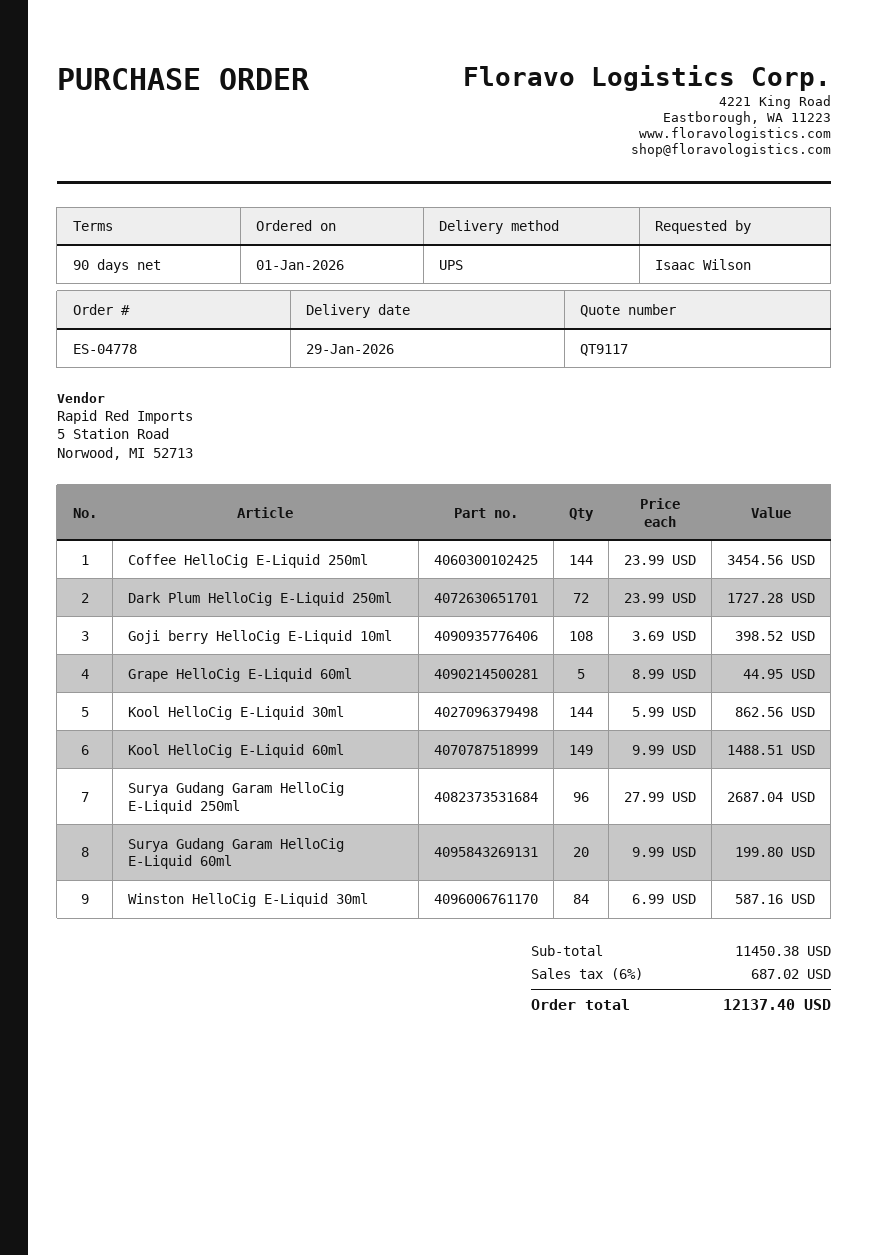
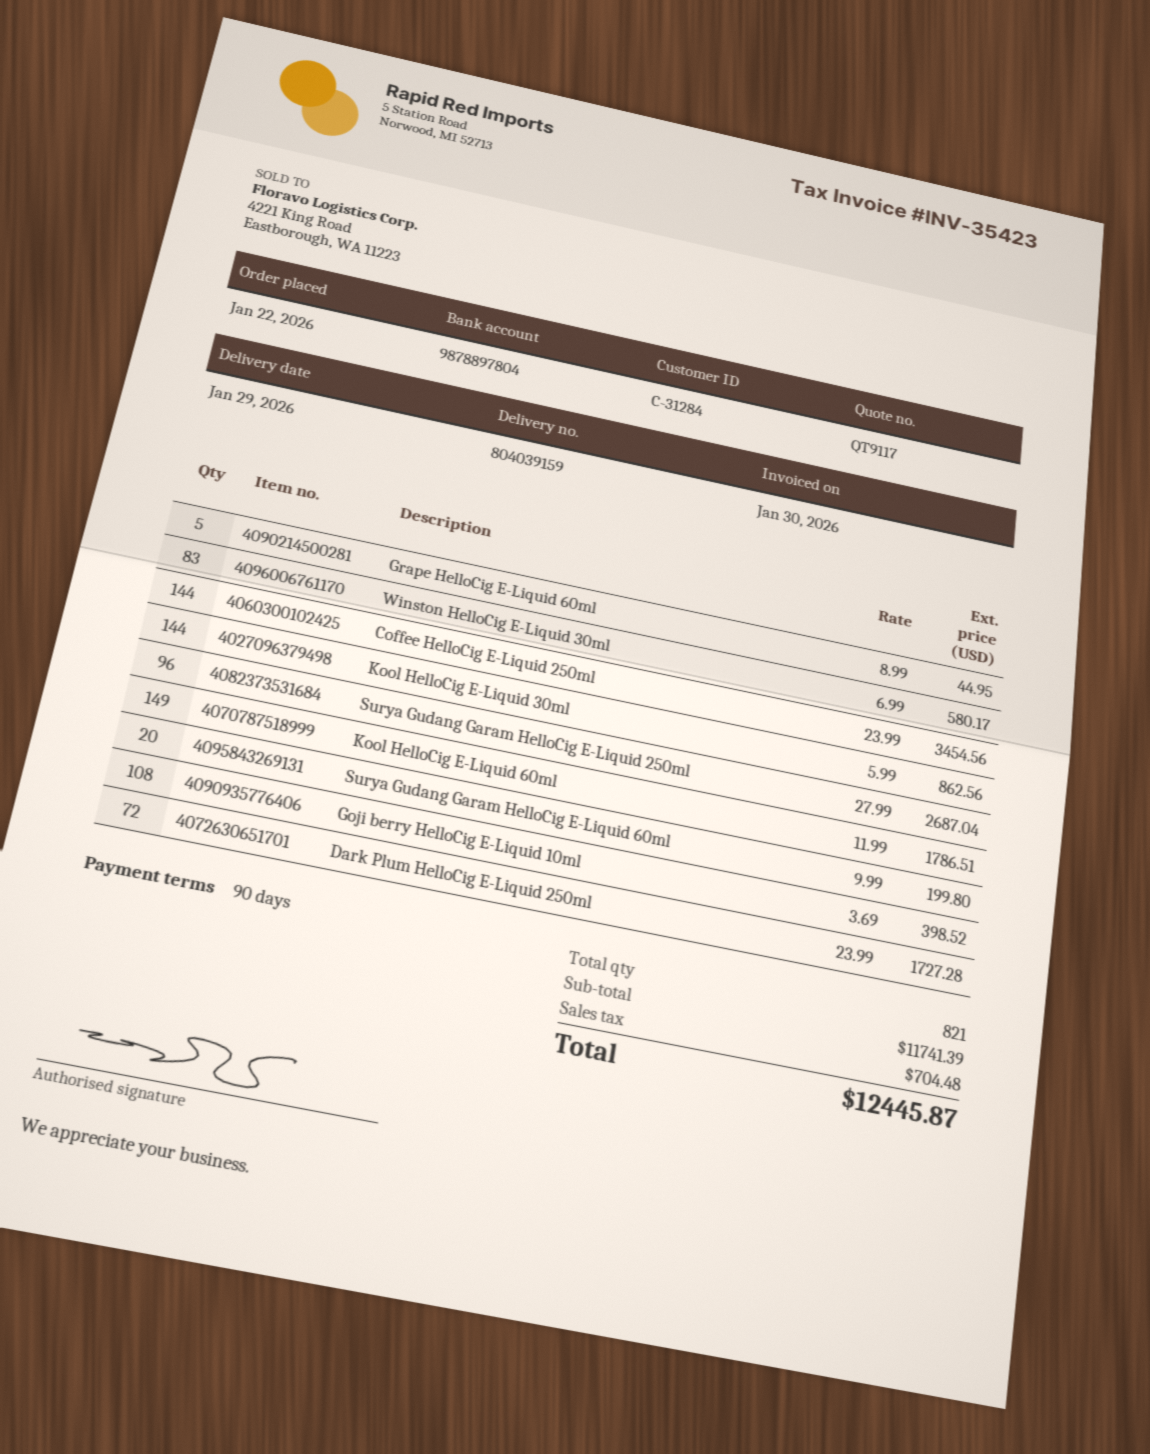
order date: 2026-01-01 -> 2026-01-22
Kool HelloCig E-Liquid 60ml: 149 x 9.99 = 1488.51 -> 149 x 11.99 = 1786.51
Winston HelloCig E-Liquid 30ml: 84 x 6.99 = 587.16 -> 83 x 6.99 = 580.17
subtotal: 11450.38 -> 11741.39
tax: 687.02 -> 704.48
total: 12137.40 -> 12445.87

